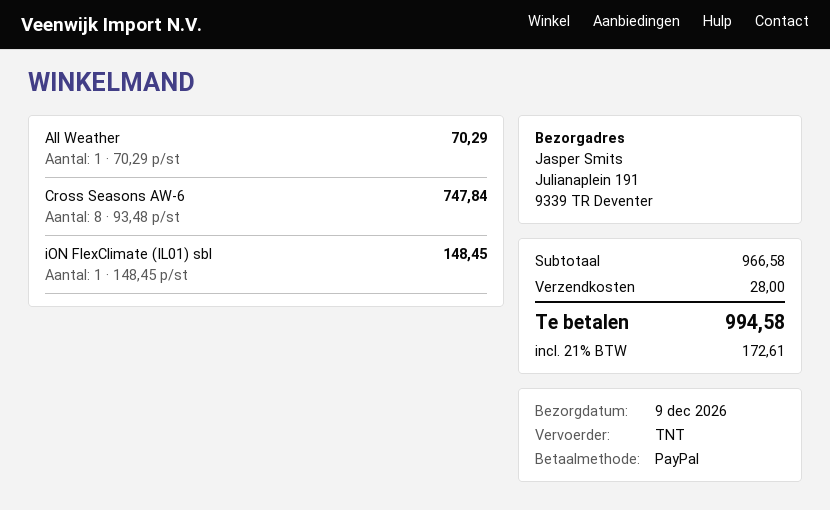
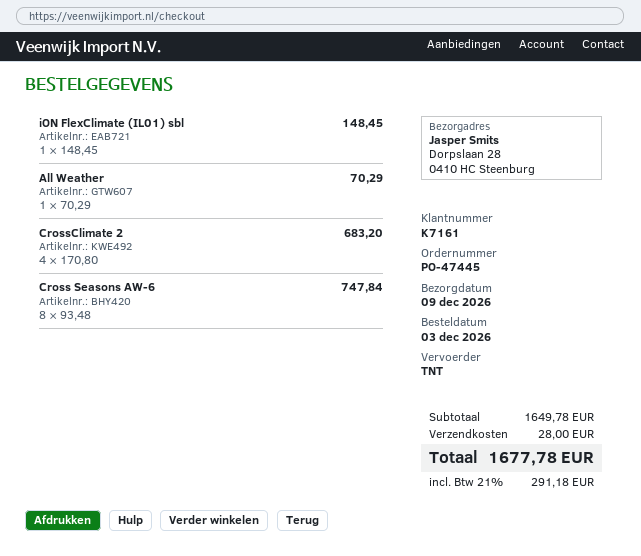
ship to: Julianaplein 191, 9339 TR Deventer -> Dorpslaan 28, 0410 HC Steenburg
CrossClimate 2: none -> 4 x 170.80 = 683.20
subtotal: 966.58 -> 1649.78
tax: 21% = 172.61 -> 21% = 291.18
total: 994.58 -> 1677.78

